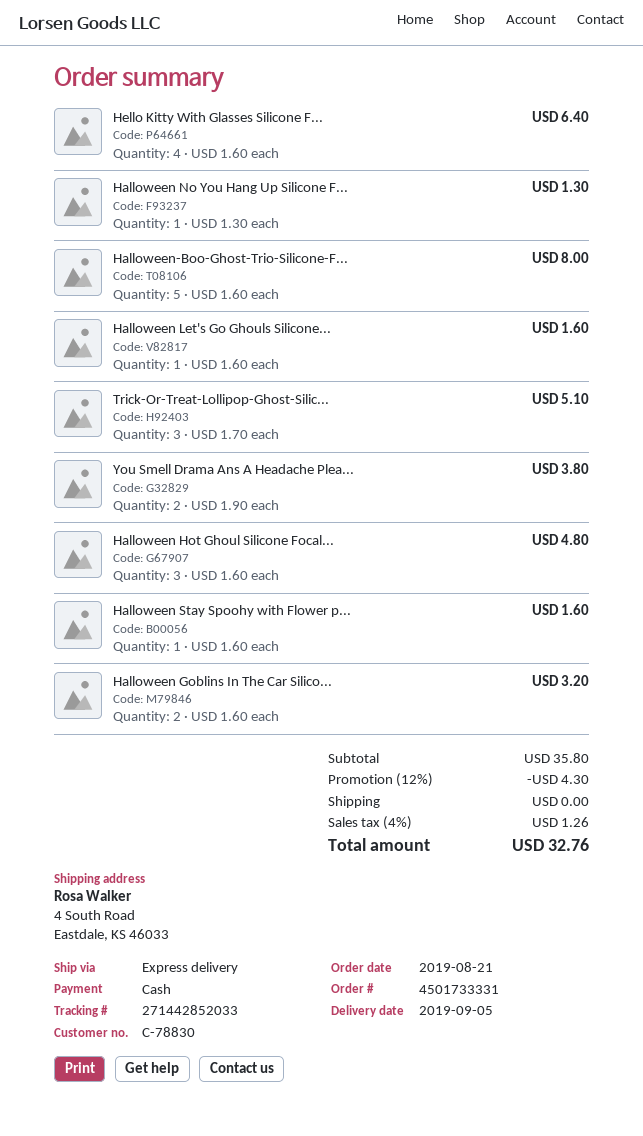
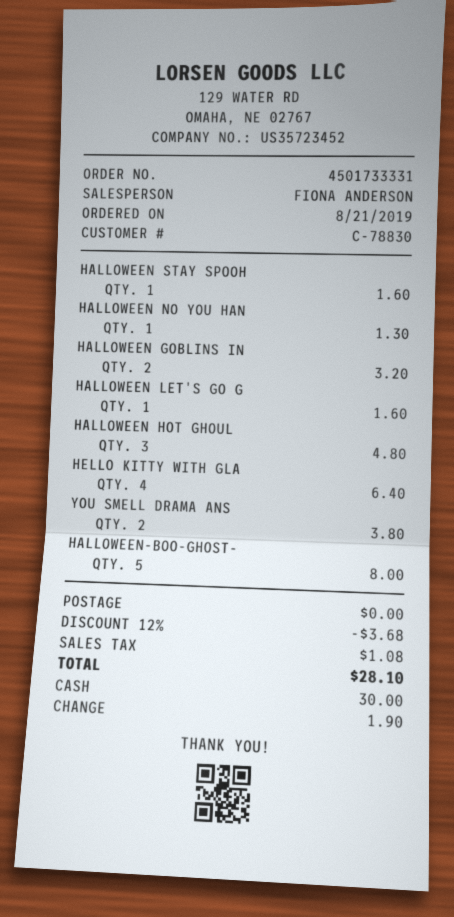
Trick-Or-Treat-Lollipop-Ghost-Silic...: 3 for 5.10 -> none
discount: 12% = 4.30 -> 12% = 3.68
tax: 1.26 -> 1.08
total: 32.76 -> 28.10

